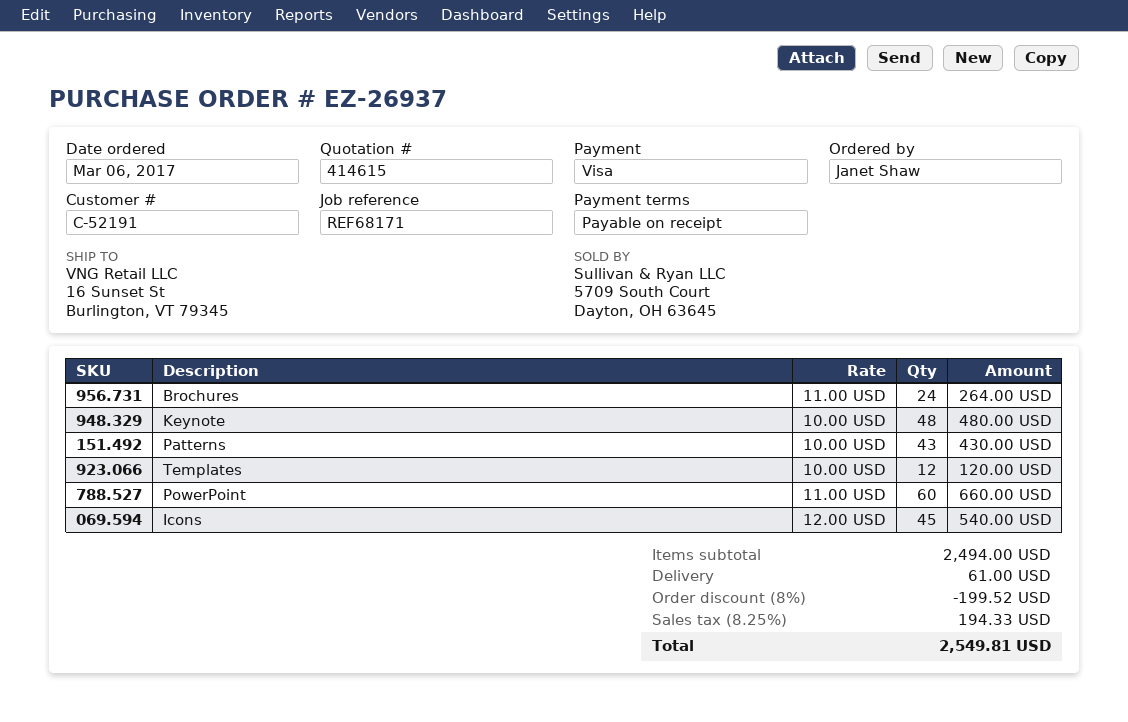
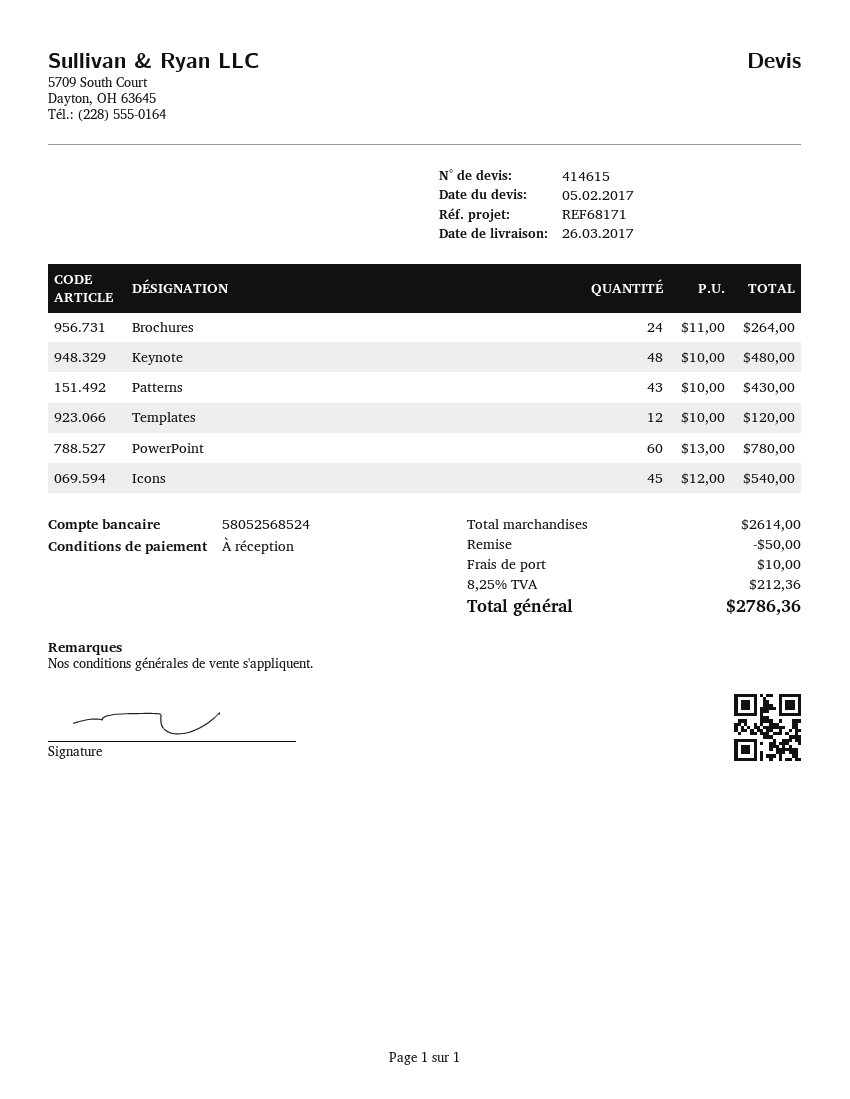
PowerPoint: 60 x 11.00 = 660.00 -> 60 x 13.00 = 780.00
subtotal: 2494.00 -> 2614.00
discount: 199.52 -> 50.00
shipping: 61.00 -> 10.00
tax: 8.25% = 194.33 -> 8.25% = 212.36
total: 2549.81 -> 2786.36

